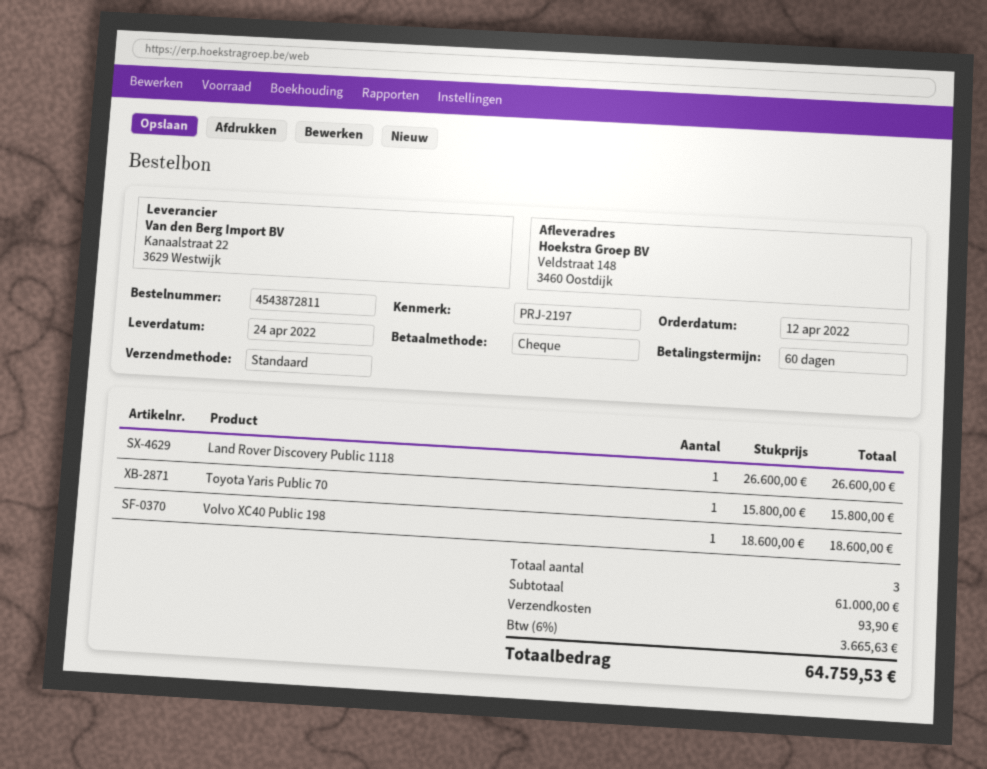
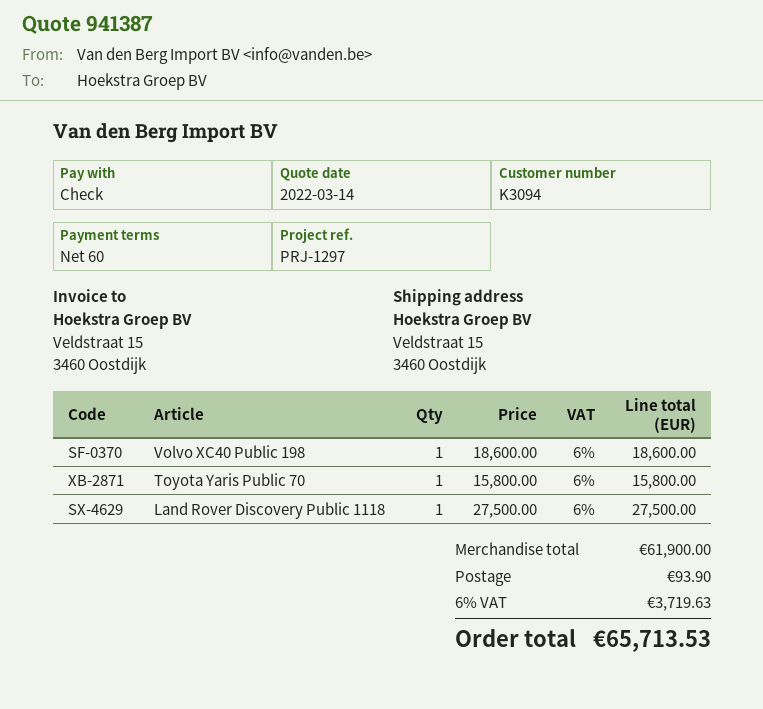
reference: PRJ-2197 -> PRJ-1297
ship to: Veldstraat 148, 3460 Oostdijk -> Veldstraat 15, 3460 Oostdijk
Land Rover Discovery Public 1118: 1 x 26600.00 = 26600.00 -> 1 x 27500.00 = 27500.00
subtotal: 61000.00 -> 61900.00
tax: 6% = 3665.63 -> 6% = 3719.63
total: 64759.53 -> 65713.53

